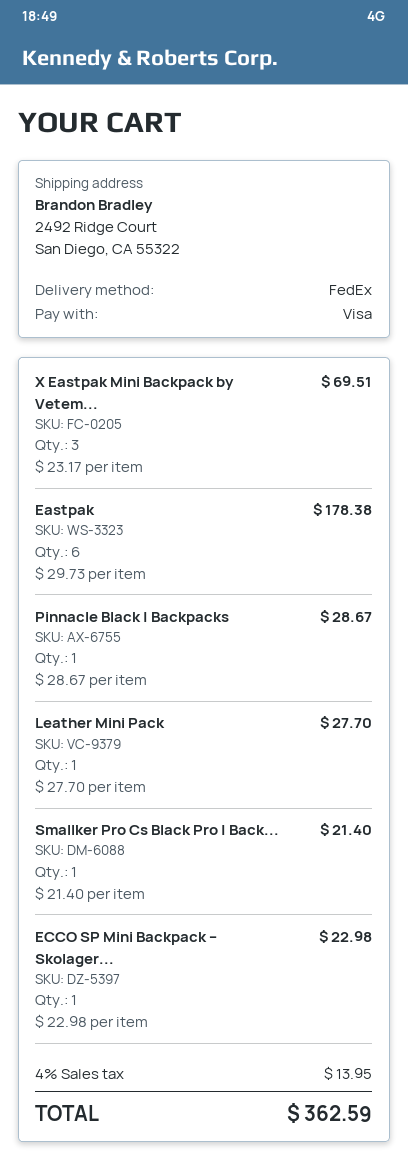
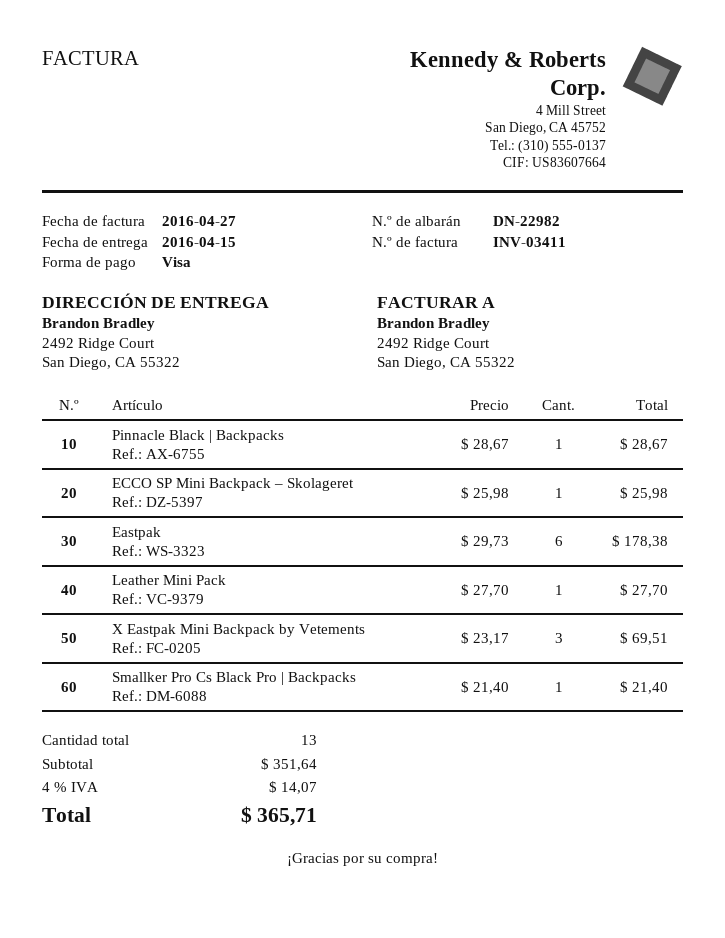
ECCO SP Mini Backpack – Skolager...: 1 x 22.98 = 22.98 -> 1 x 25.98 = 25.98
tax: 4% = 13.95 -> 4% = 14.07
total: 362.59 -> 365.71

